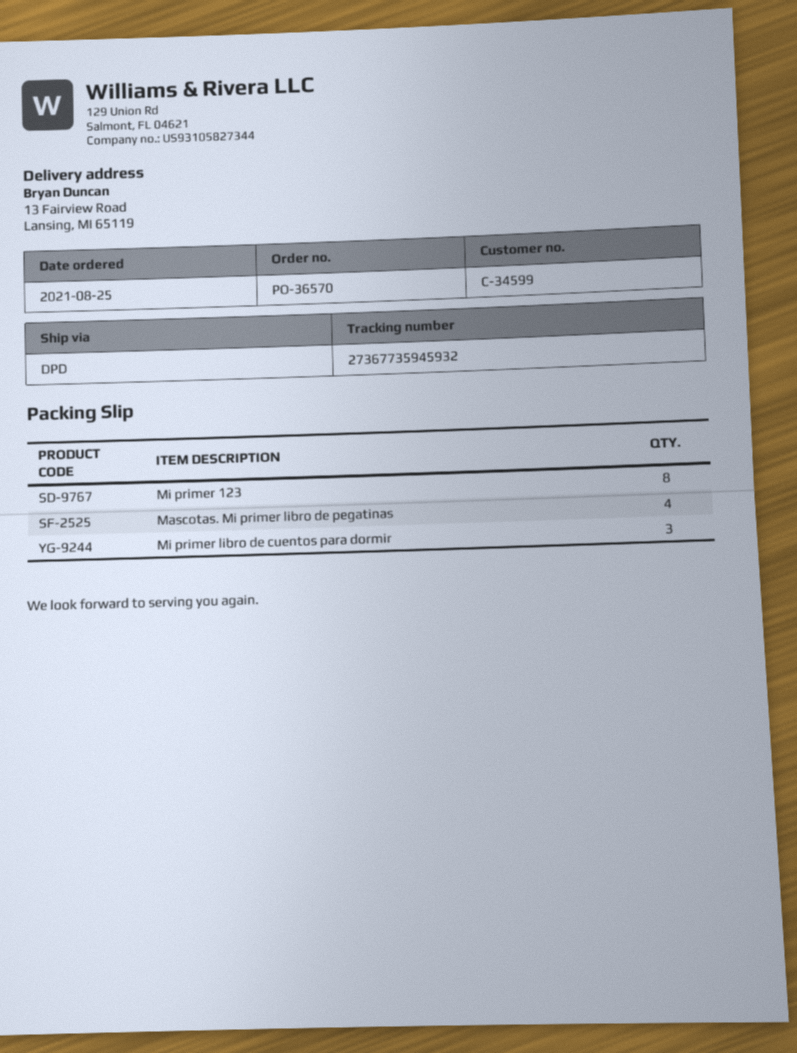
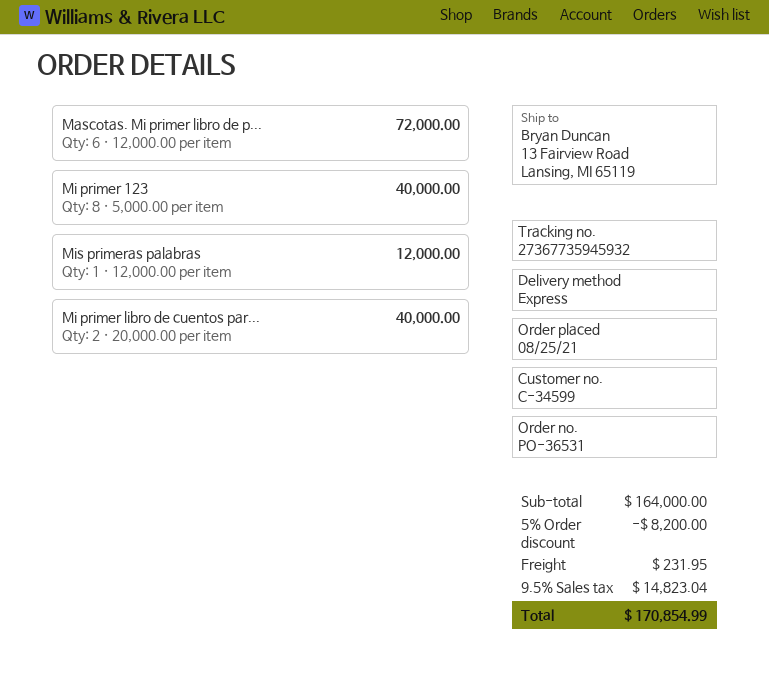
order number: PO-36570 -> PO-36531
shipping method: DPD -> express
Mascotas. Mi primer libro de pegatinas: 4 -> 6
Mi primer libro de cuentos para dormir: 3 -> 2
Mis primeras palabras: none -> 1

